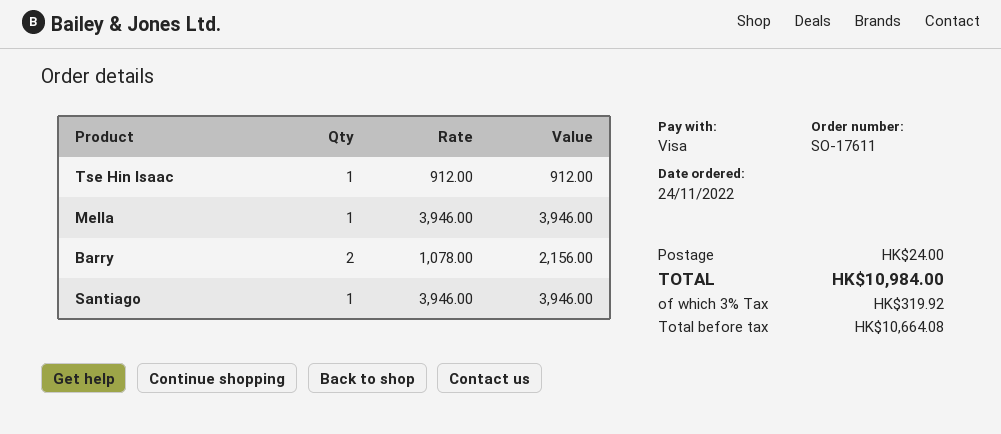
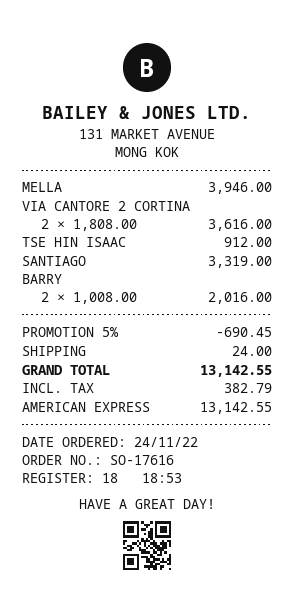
order number: SO-17611 -> SO-17616
payment method: Visa -> American Express
Barry: 2 x 1078.00 = 2156.00 -> 2 x 1008.00 = 2016.00
Santiago: 1 x 3946.00 = 3946.00 -> 1 x 3319.00 = 3319.00
VIA CANTORE 2 CORTINA: none -> 2 x 1808.00 = 3616.00
discount: none -> 5% = 690.45
tax: 319.92 -> 382.79
total: 10984.00 -> 13142.55

